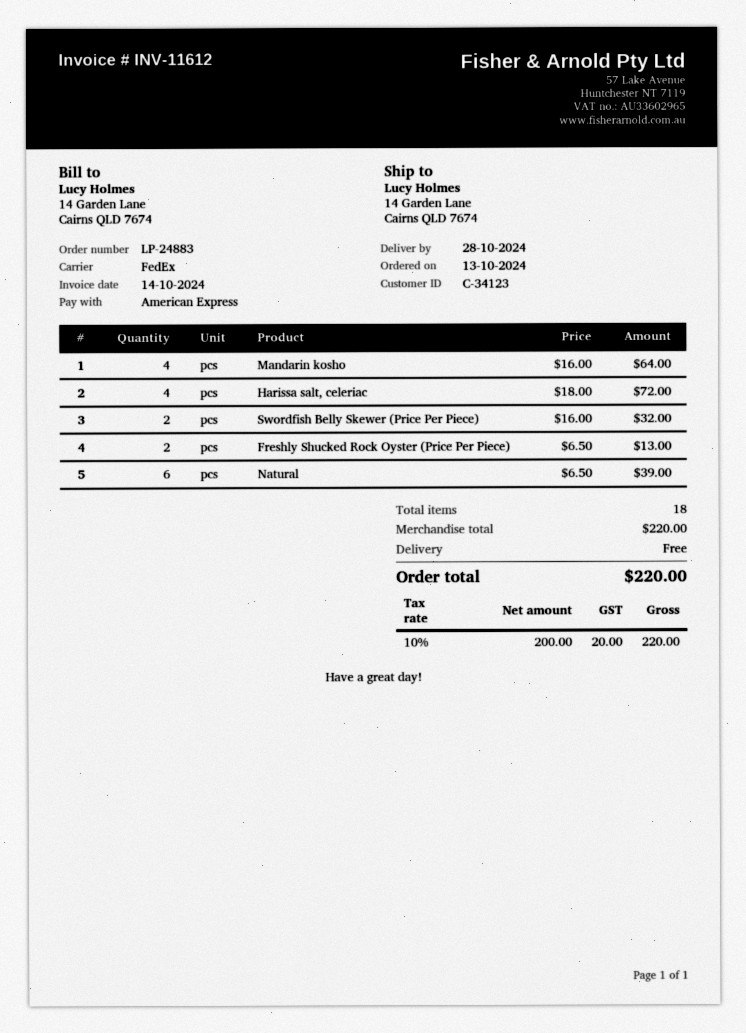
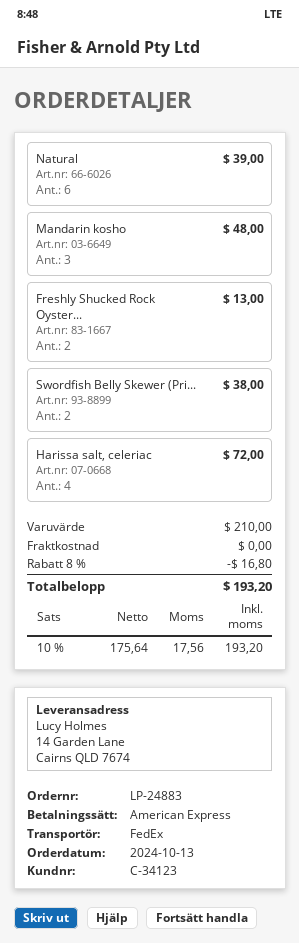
Mandarin kosho: 4 for 64.00 -> 3 for 48.00
Swordfish Belly Skewer (Price Per Piece): 2 for 32.00 -> 2 for 38.00
subtotal: 220.00 -> 210.00
discount: none -> 8% = 16.80
net: 200.00 -> 175.64
tax: 10% = 20.00 -> 10% = 17.56
total: 220.00 -> 193.20

